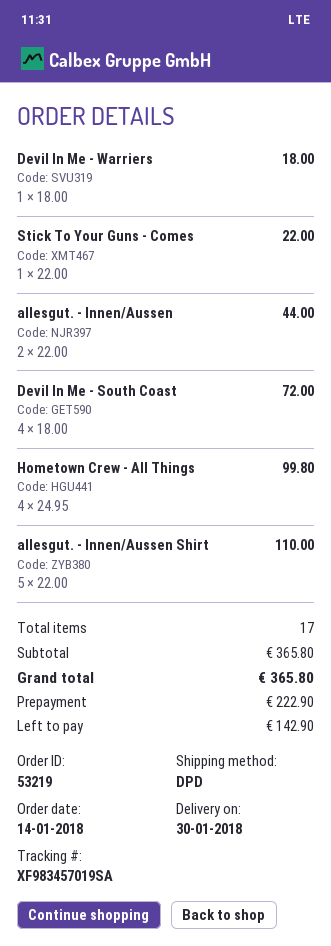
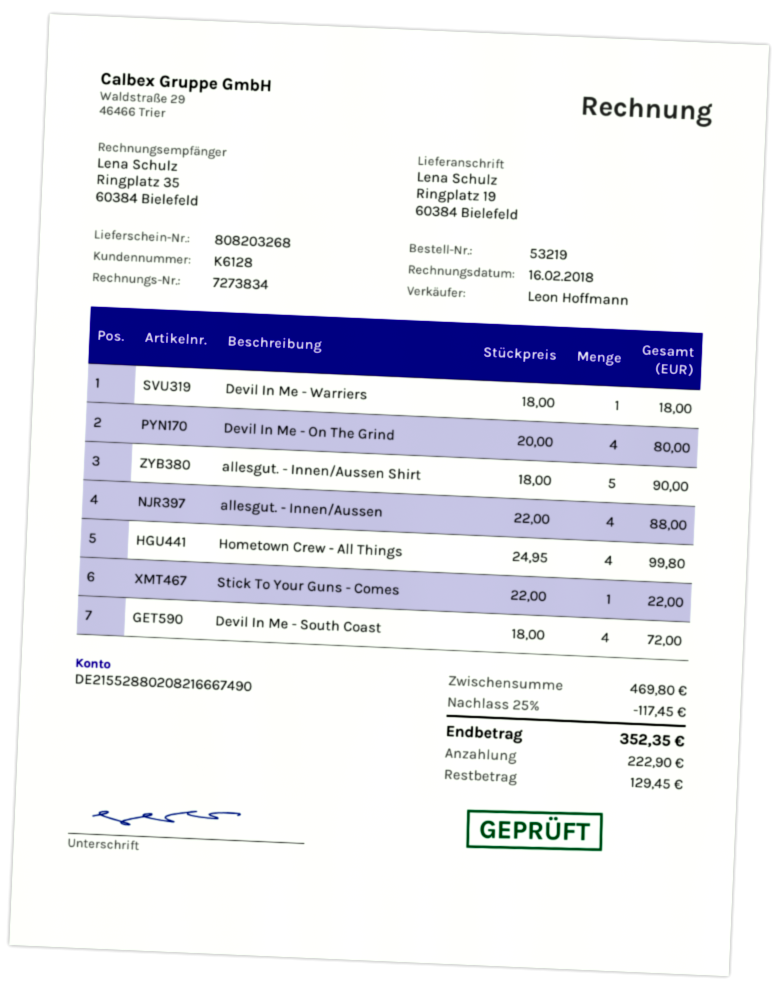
allesgut. - Innen/Aussen: 2 x 22.00 = 44.00 -> 4 x 22.00 = 88.00
allesgut. - Innen/Aussen Shirt: 5 x 22.00 = 110.00 -> 5 x 18.00 = 90.00
Devil In Me - On The Grind: none -> 4 x 20.00 = 80.00
subtotal: 365.80 -> 469.80
discount: none -> 25% = 117.45
total: 365.80 -> 352.35
balance: 142.90 -> 129.45

